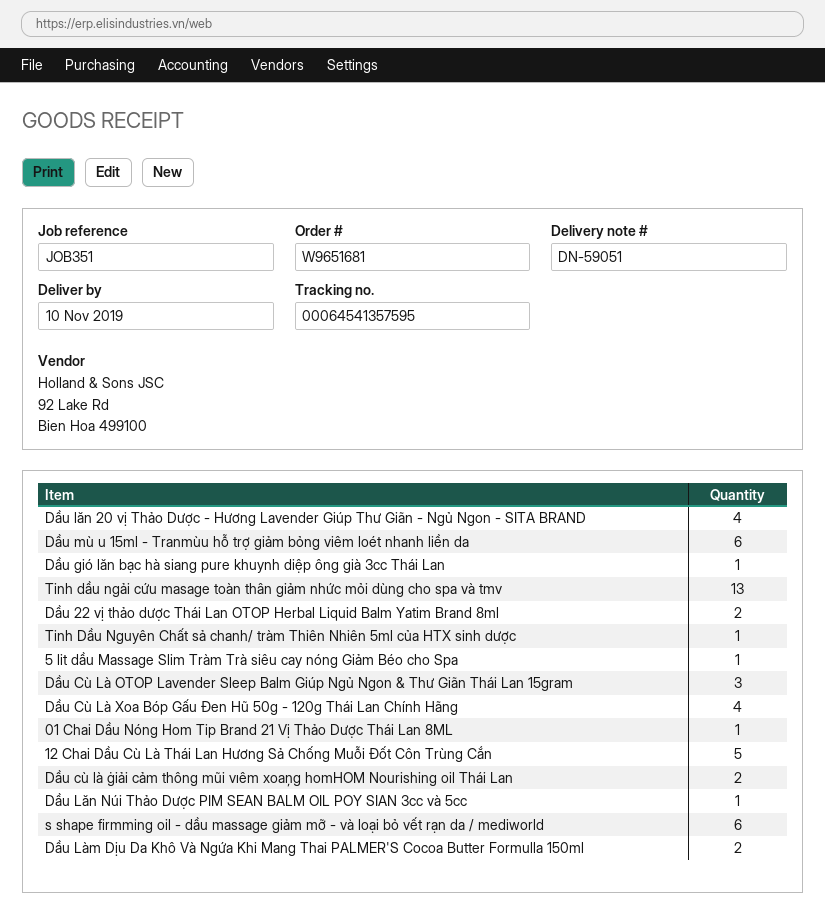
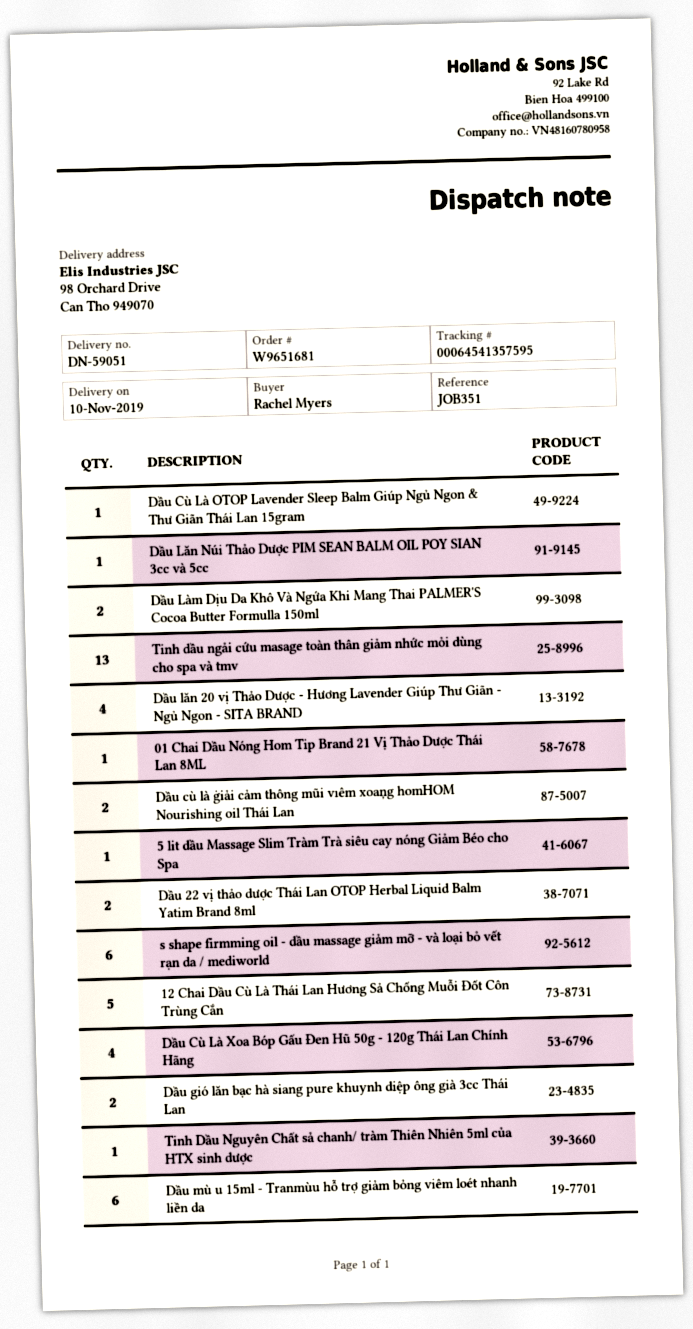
Dầu gió lăn bạc hà siang pure khuynh diệp ông già 3cc Thái Lan: 1 -> 2
Dầu Cù Là OTOP Lavender Sleep Balm Giúp Ngủ Ngon & Thư Giãn Thái Lan 15gram: 3 -> 1

